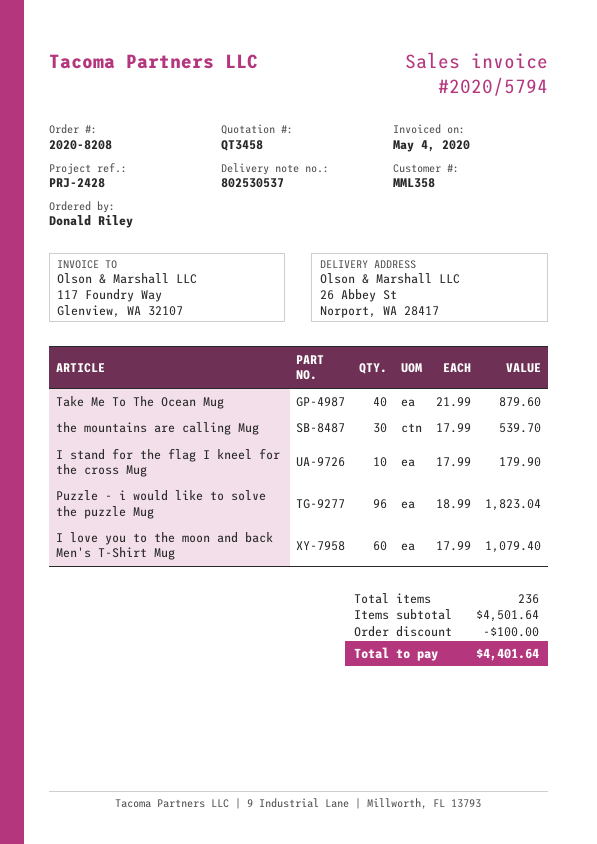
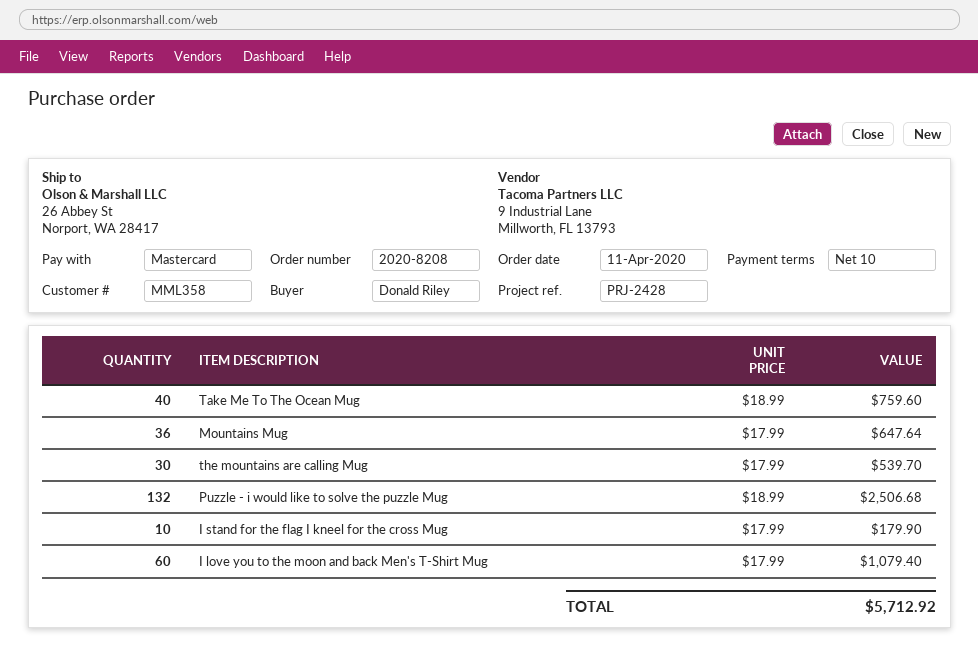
Take Me To The Ocean Mug: 40 x 21.99 = 879.60 -> 40 x 18.99 = 759.60
Puzzle - i would like to solve the puzzle Mug: 96 x 18.99 = 1823.04 -> 132 x 18.99 = 2506.68
Mountains Mug: none -> 36 x 17.99 = 647.64
discount: 100.00 -> none
total: 4401.64 -> 5712.92

